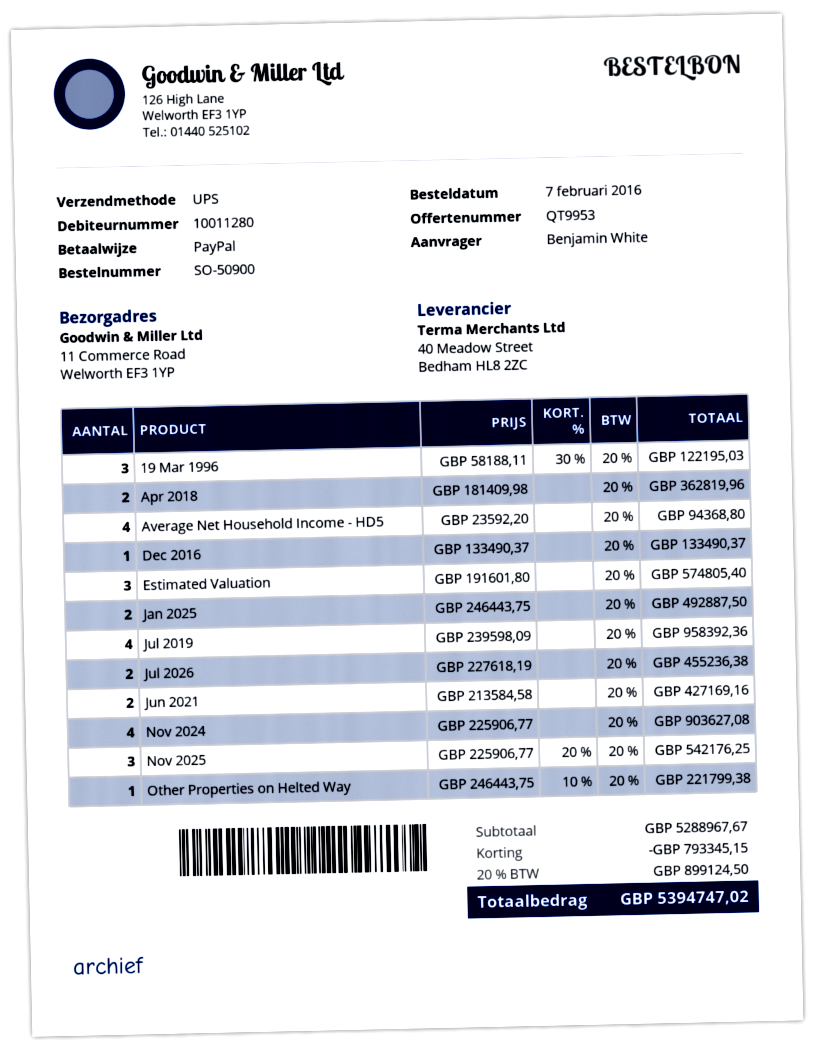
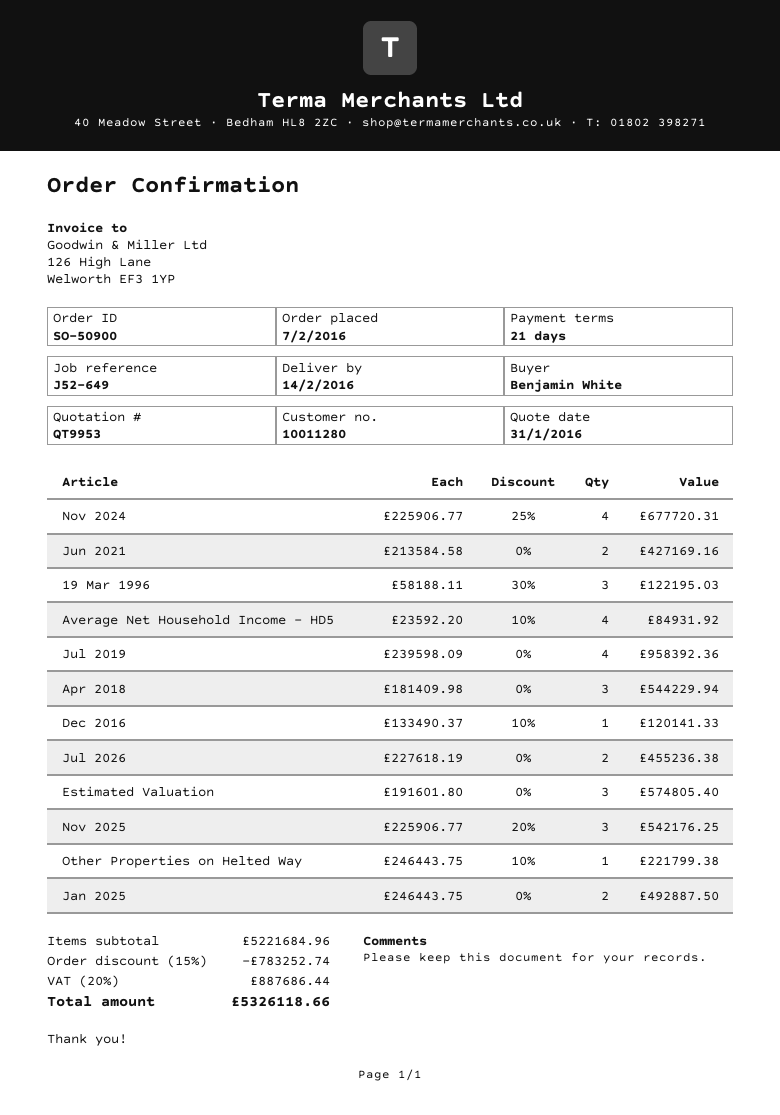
Apr 2018: 2 x 181409.98 = 362819.96 -> 3 x 181409.98 = 544229.94
Average Net Household Income - HD5: 4 x 23592.20 = 94368.80 -> 4 x 23592.20 - 10% = 84931.92
Dec 2016: 1 x 133490.37 = 133490.37 -> 1 x 133490.37 - 10% = 120141.33
Nov 2024: 4 x 225906.77 = 903627.08 -> 4 x 225906.77 - 25% = 677720.31
subtotal: 5288967.67 -> 5221684.96
discount: 793345.15 -> 783252.74
tax: 20% = 899124.50 -> 20% = 887686.44
total: 5394747.02 -> 5326118.66

